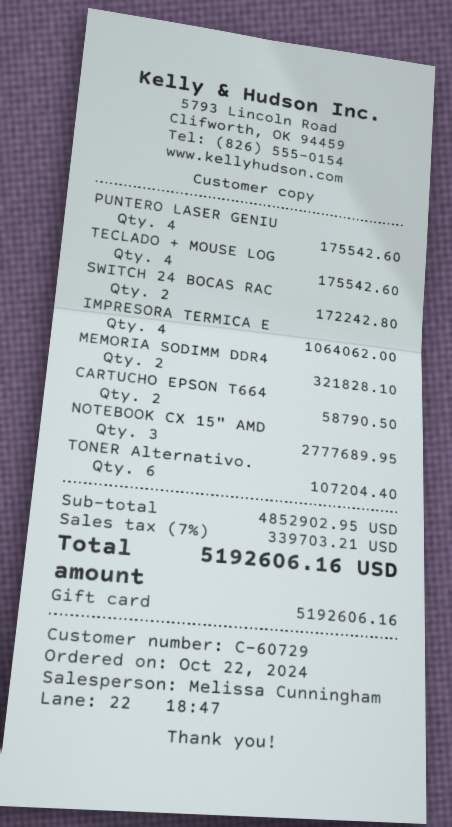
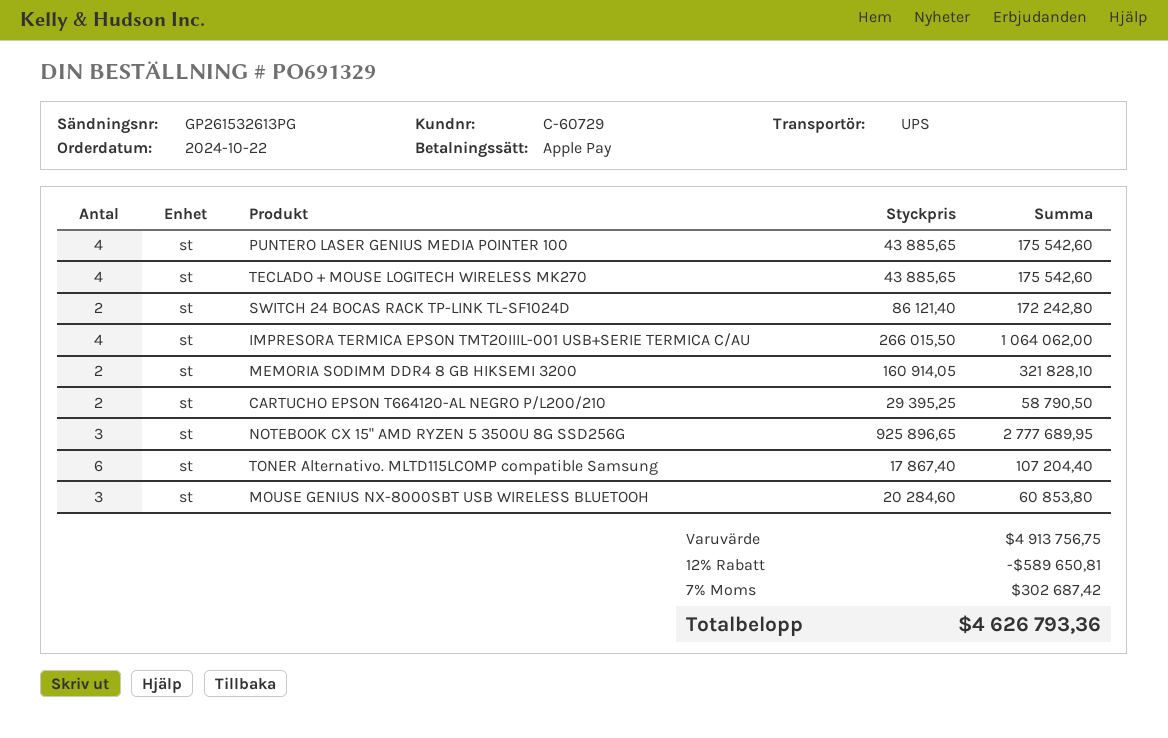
payment method: gift card -> Apple Pay
MOUSE GENIUS NX-8000SBT USB WIRELESS BLUETOOH: none -> 3 for 60853.80
subtotal: 4852902.95 -> 4913756.75
discount: none -> 12% = 589650.81
tax: 7% = 339703.21 -> 7% = 302687.42
total: 5192606.16 -> 4626793.36

